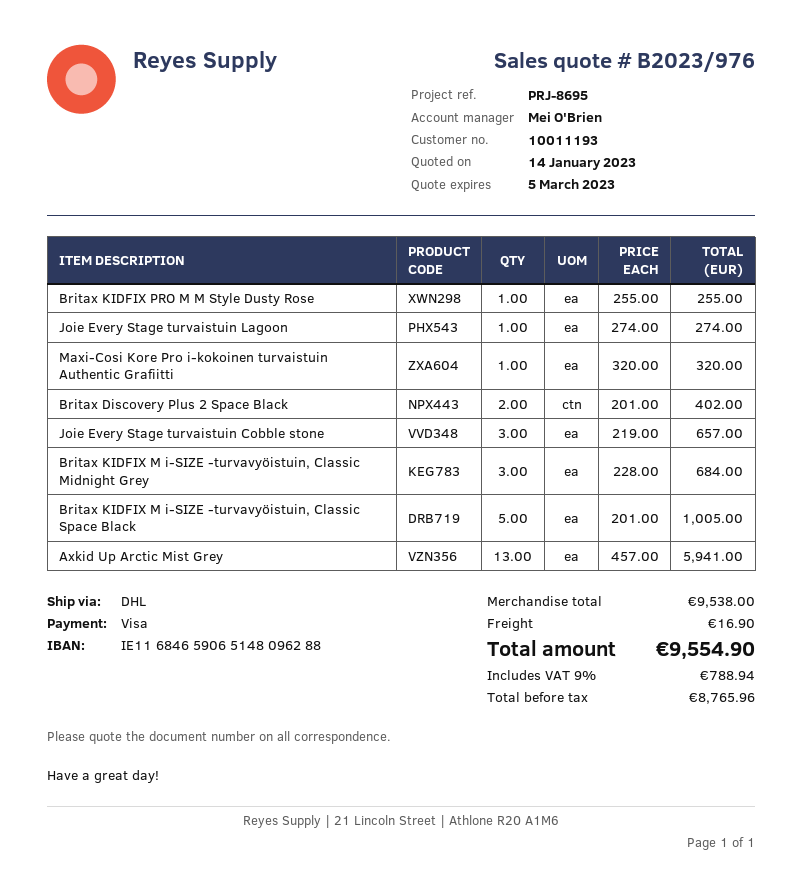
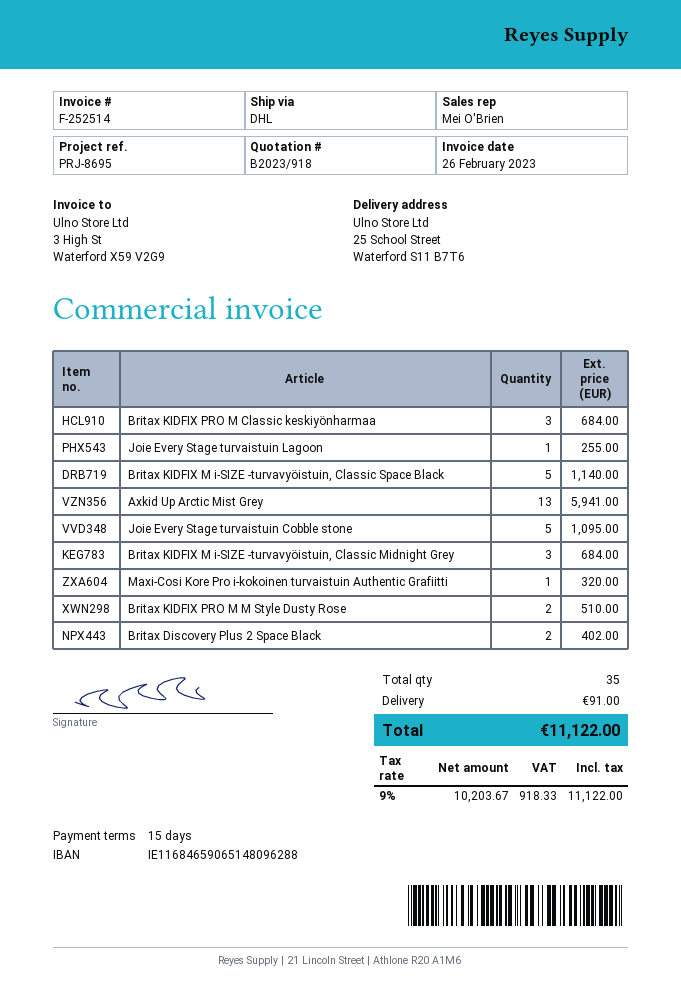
quote number: B2023/976 -> B2023/918
Britax KIDFIX PRO M M Style Dusty Rose: 1 for 255.00 -> 2 for 510.00
Joie Every Stage turvaistuin Lagoon: 1 for 274.00 -> 1 for 255.00
Joie Every Stage turvaistuin Cobble stone: 3 for 657.00 -> 5 for 1095.00
Britax KIDFIX M i-SIZE -turvavyöistuin, Classic Space Black: 5 for 1005.00 -> 5 for 1140.00
Britax KIDFIX PRO M Classic keskiyönharmaa: none -> 3 for 684.00
shipping: 16.90 -> 91.00
net: 8765.96 -> 10203.67
tax: 9% = 788.94 -> 9% = 918.33
total: 9554.90 -> 11122.00

